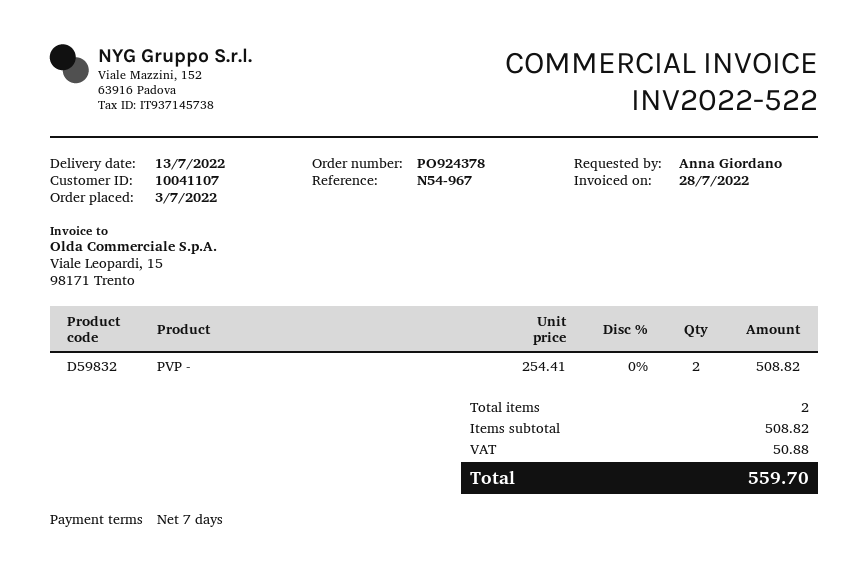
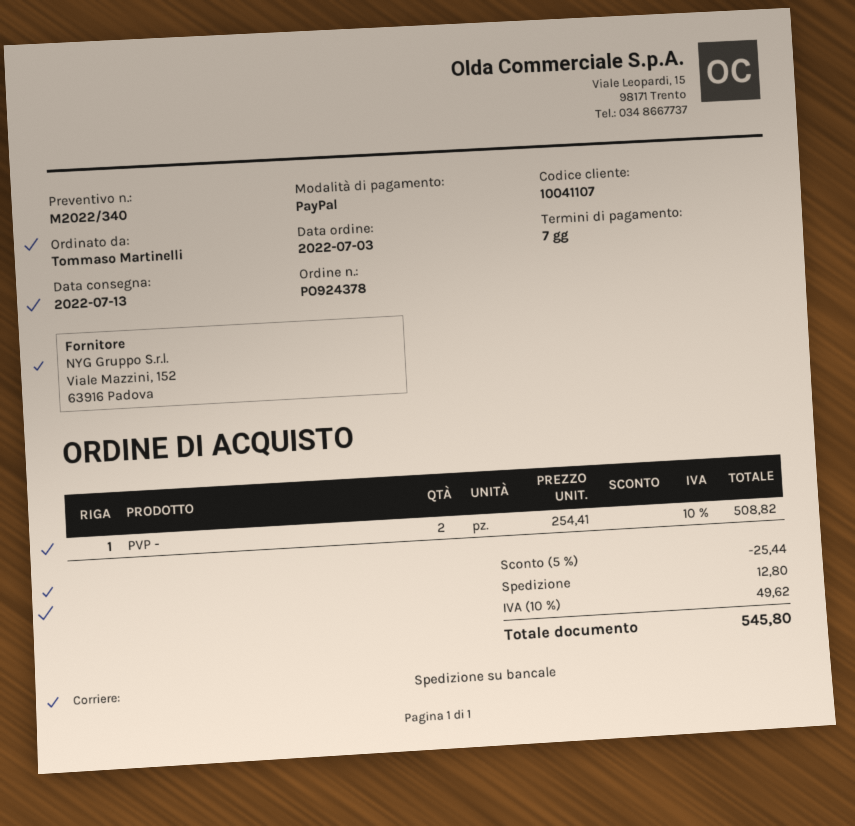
ordered by: Anna Giordano -> Tommaso Martinelli
discount: none -> 5% = 25.44
shipping: none -> 12.80
tax: 50.88 -> 49.62
total: 559.70 -> 545.80

